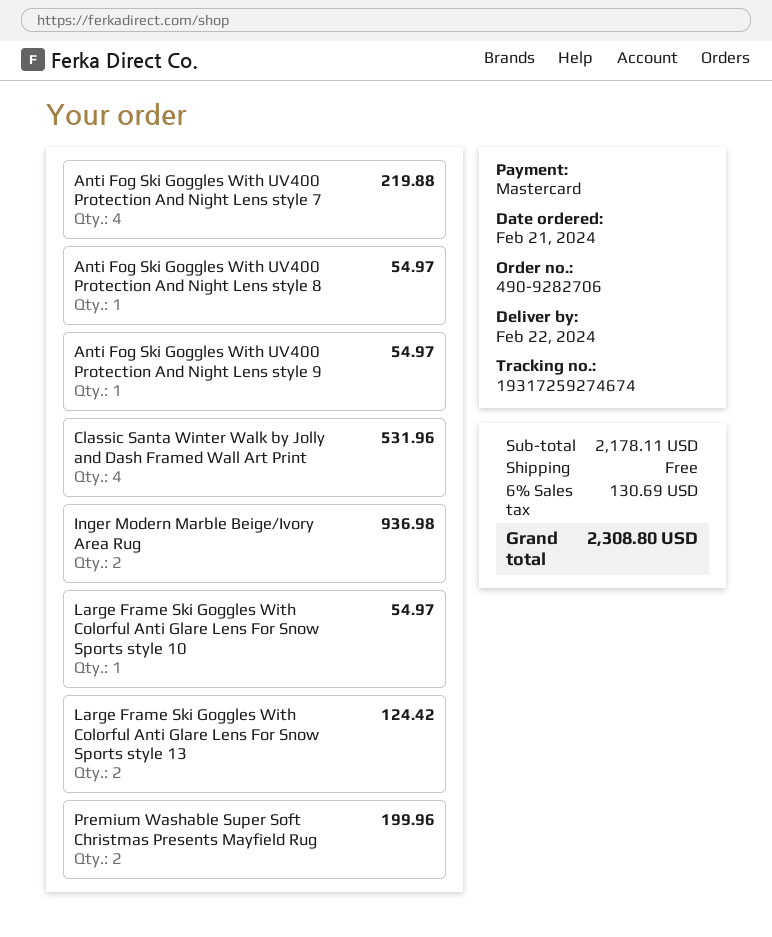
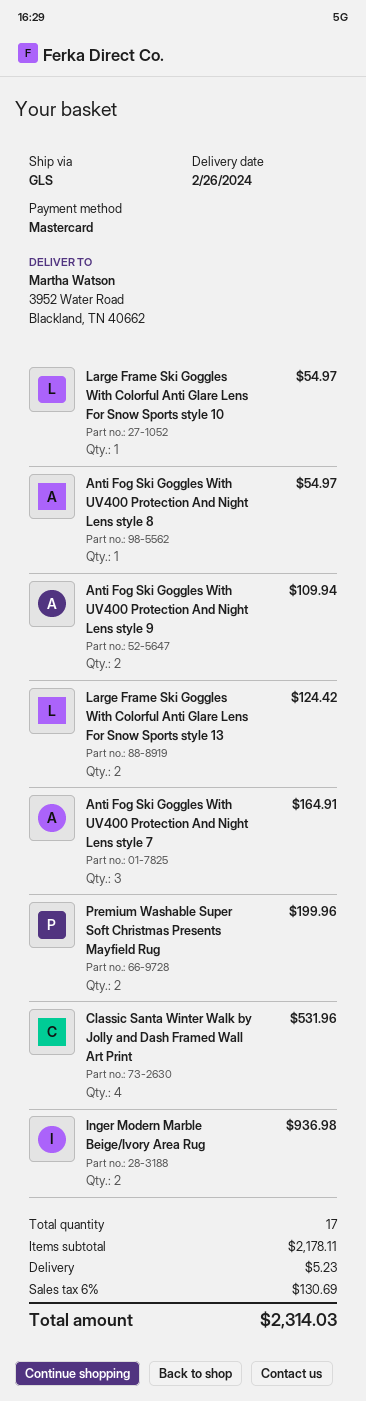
delivery date: 2024-02-22 -> 2024-02-26
Anti Fog Ski Goggles With UV400 Protection And Night Lens style 7: 4 for 219.88 -> 3 for 164.91
Anti Fog Ski Goggles With UV400 Protection And Night Lens style 9: 1 for 54.97 -> 2 for 109.94
shipping: 0.00 -> 5.23
total: 2308.80 -> 2314.03

